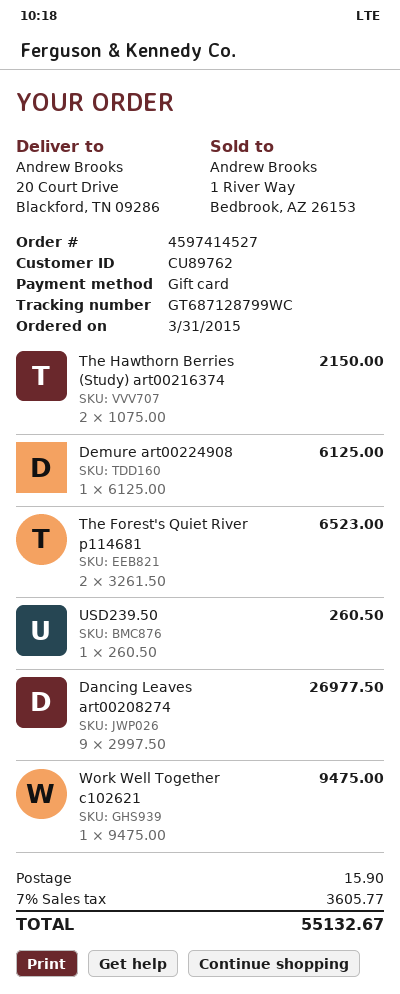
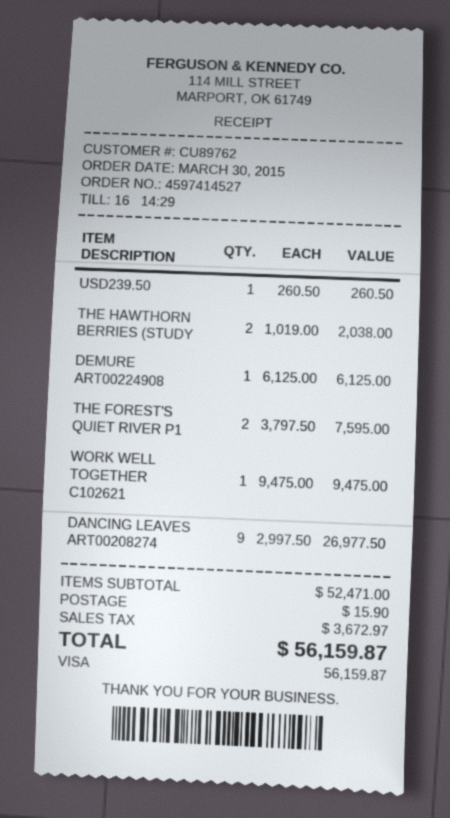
order date: 2015-03-31 -> 2015-03-30
payment method: gift card -> Visa
The Hawthorn Berries (Study) art00216374: 2 x 1075.00 = 2150.00 -> 2 x 1019.00 = 2038.00
The Forest's Quiet River p114681: 2 x 3261.50 = 6523.00 -> 2 x 3797.50 = 7595.00
tax: 3605.77 -> 3672.97
total: 55132.67 -> 56159.87

